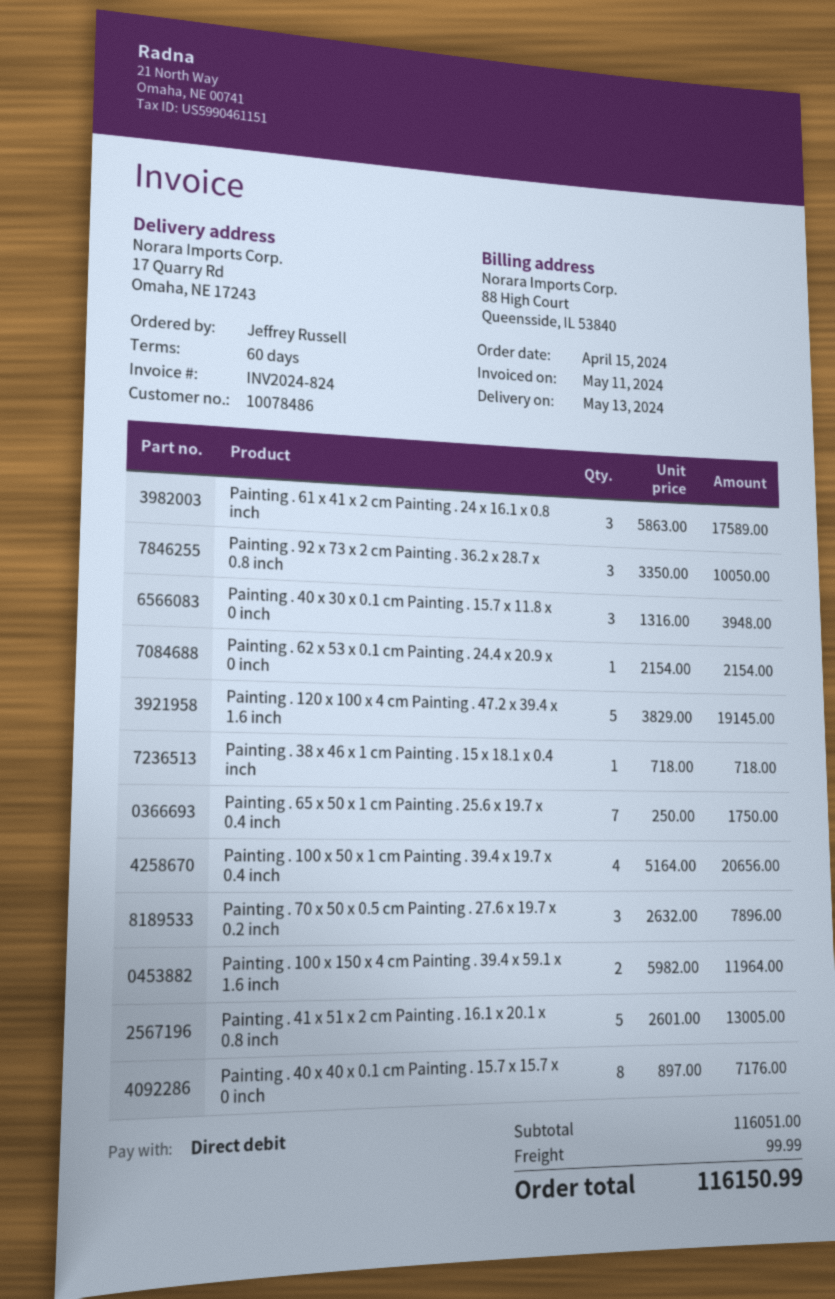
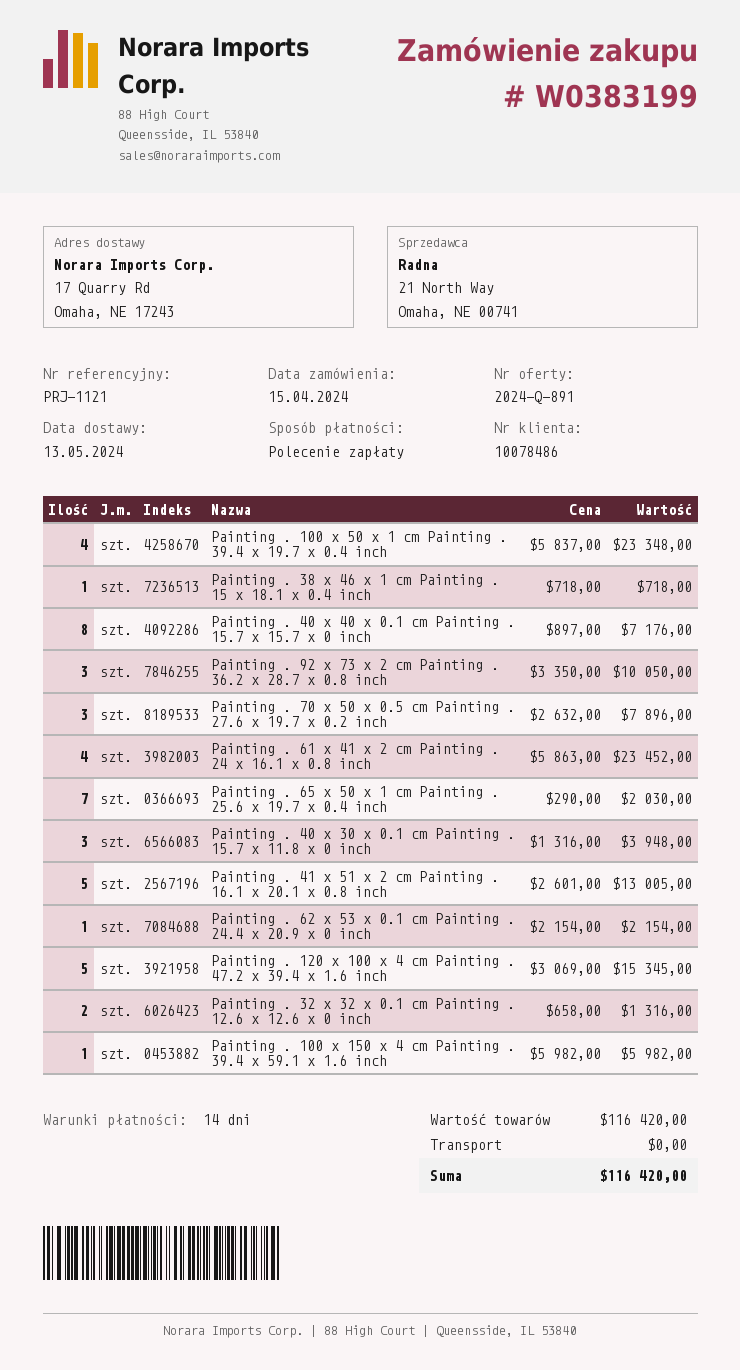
payment terms: 60 days -> 14 days
Painting . 61 x 41 x 2 cm Painting . 24 x 16.1 x 0.8 inch: 3 x 5863.00 = 17589.00 -> 4 x 5863.00 = 23452.00
Painting . 120 x 100 x 4 cm Painting . 47.2 x 39.4 x 1.6 inch: 5 x 3829.00 = 19145.00 -> 5 x 3069.00 = 15345.00
Painting . 65 x 50 x 1 cm Painting . 25.6 x 19.7 x 0.4 inch: 7 x 250.00 = 1750.00 -> 7 x 290.00 = 2030.00
Painting . 100 x 50 x 1 cm Painting . 39.4 x 19.7 x 0.4 inch: 4 x 5164.00 = 20656.00 -> 4 x 5837.00 = 23348.00
Painting . 100 x 150 x 4 cm Painting . 39.4 x 59.1 x 1.6 inch: 2 x 5982.00 = 11964.00 -> 1 x 5982.00 = 5982.00
Painting . 32 x 32 x 0.1 cm Painting . 12.6 x 12.6 x 0 inch: none -> 2 x 658.00 = 1316.00
subtotal: 116051.00 -> 116420.00
shipping: 99.99 -> 0.00
total: 116150.99 -> 116420.00

